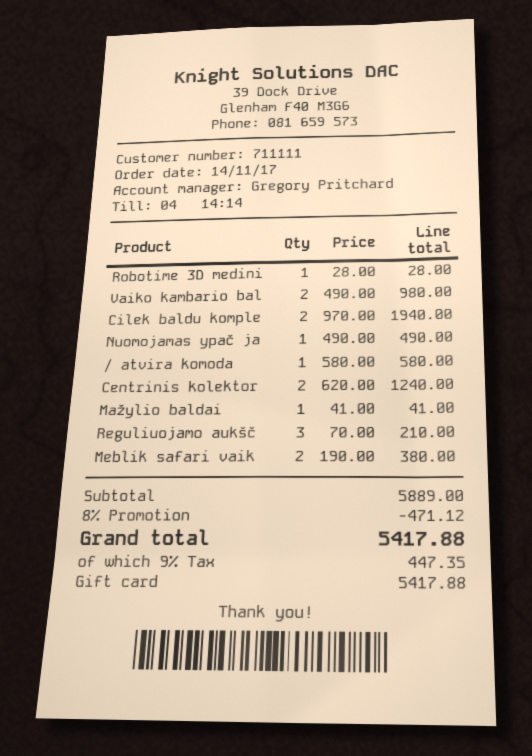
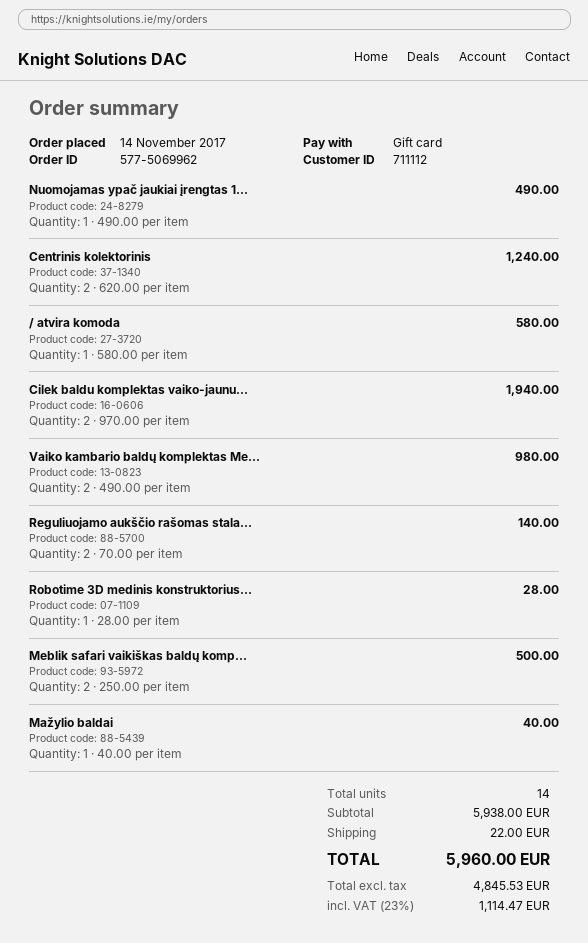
customer number: 711111 -> 711112
Mažylio baldai: 1 x 41.00 = 41.00 -> 1 x 40.00 = 40.00
Reguliuojamo aukšč: 3 x 70.00 = 210.00 -> 2 x 70.00 = 140.00
Meblik safari vaik: 2 x 190.00 = 380.00 -> 2 x 250.00 = 500.00
subtotal: 5889.00 -> 5938.00
discount: 8% = 471.12 -> none
shipping: none -> 22.00
tax: 9% = 447.35 -> 23% = 1114.47
total: 5417.88 -> 5960.00

